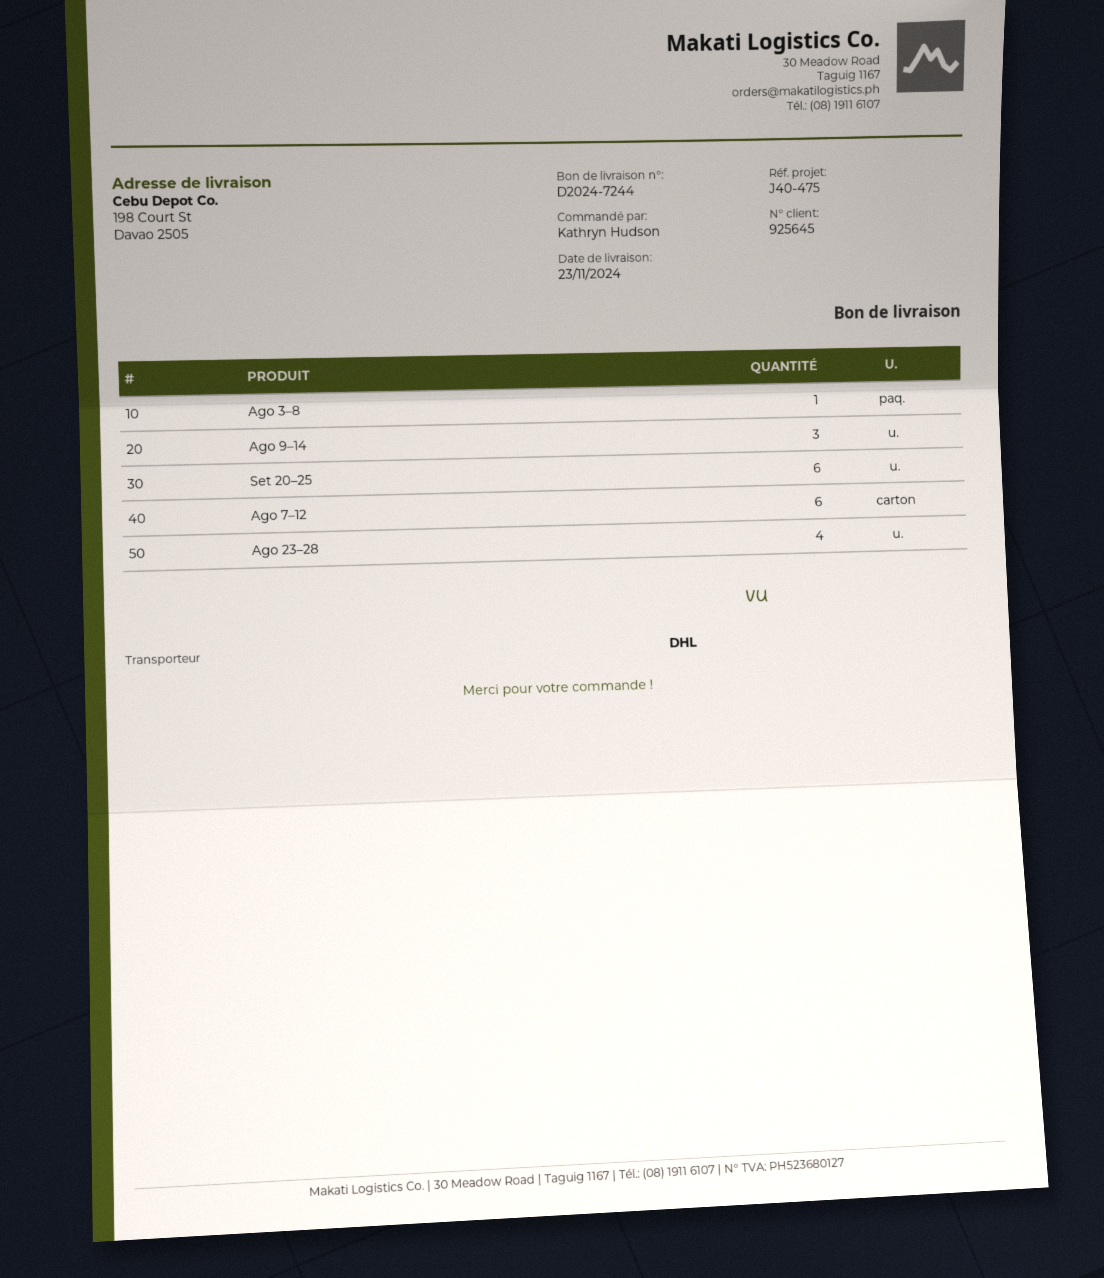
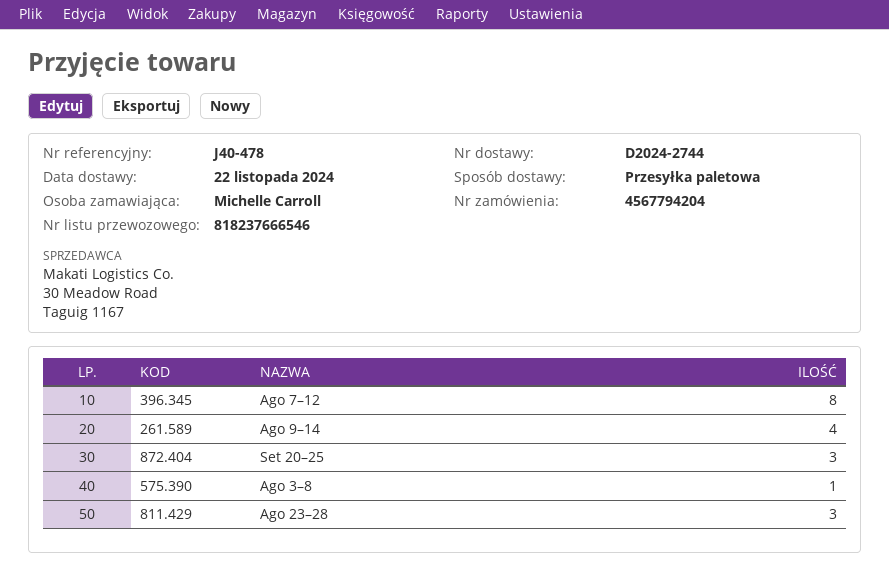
delivery note number: D2024-7244 -> D2024-2744
delivery date: 2024-11-23 -> 2024-11-22
reference: J40-475 -> J40-478
ordered by: Kathryn Hudson -> Michelle Carroll
shipping method: DHL -> pallet freight
Ago 9–14: 3 -> 4
Set 20–25: 6 -> 3
Ago 7–12: 6 -> 8
Ago 23–28: 4 -> 3

